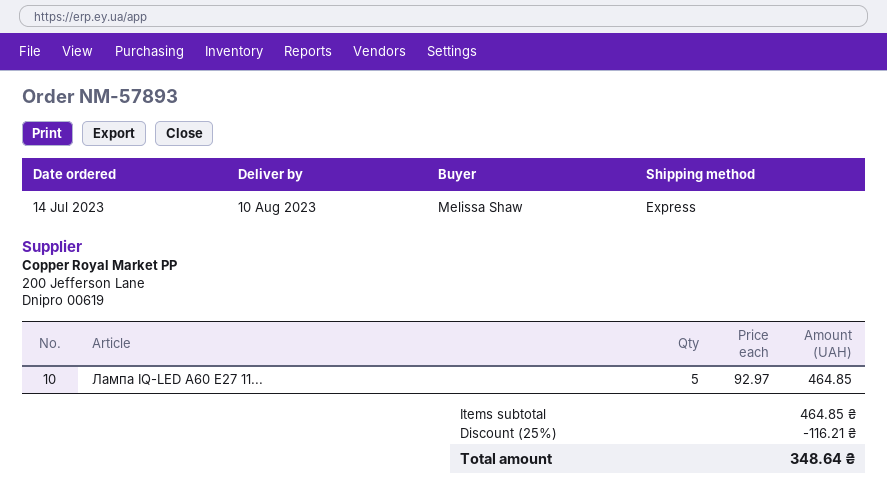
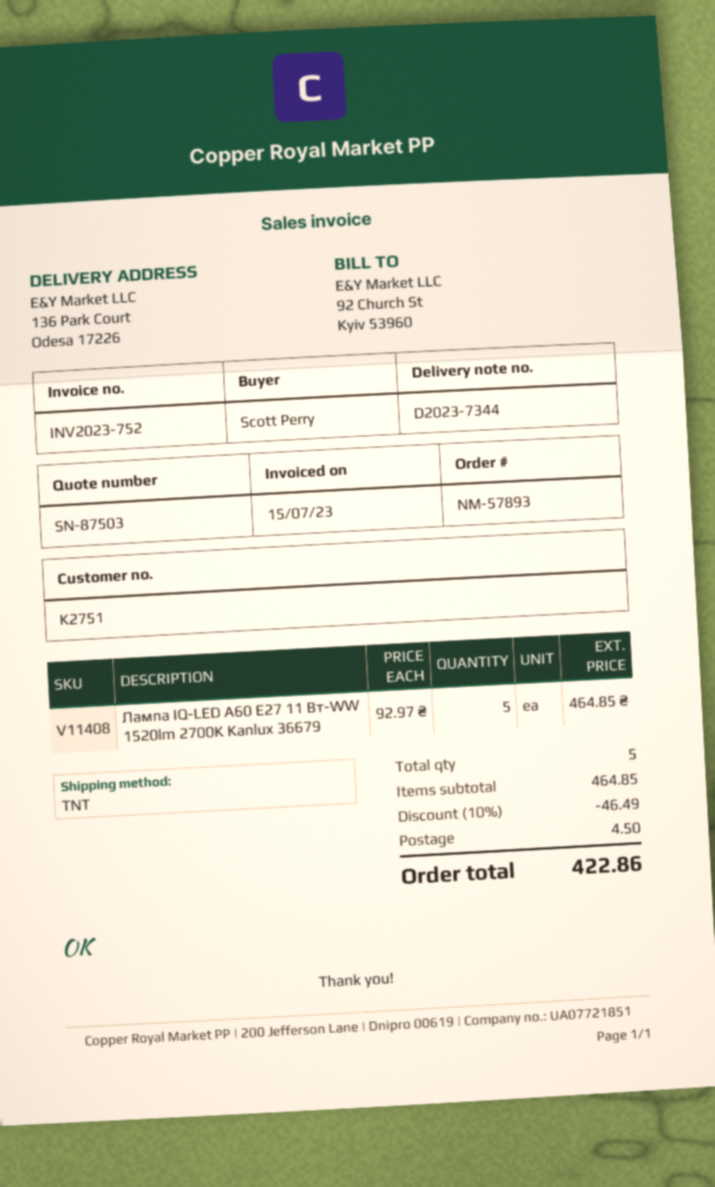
ordered by: Melissa Shaw -> Scott Perry
shipping method: express -> TNT
discount: 25% = 116.21 -> 10% = 46.49
shipping: none -> 4.50
total: 348.64 -> 422.86

